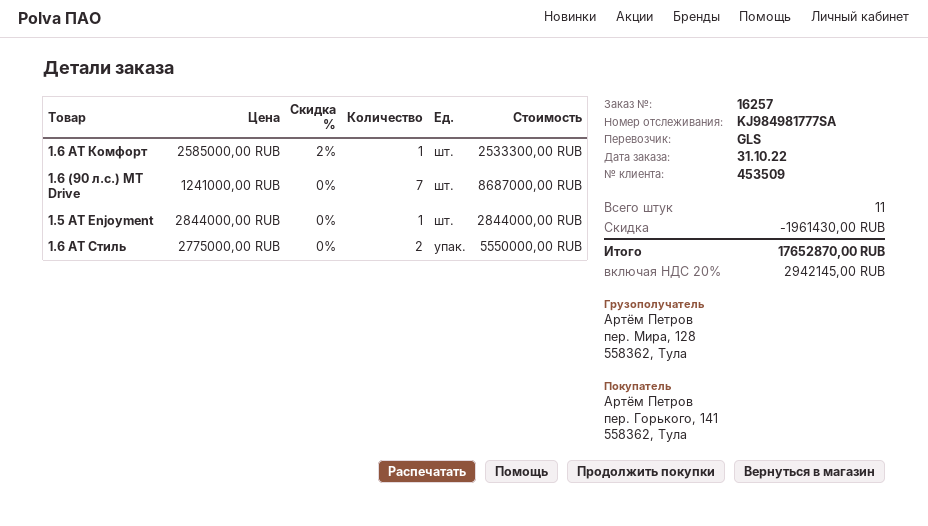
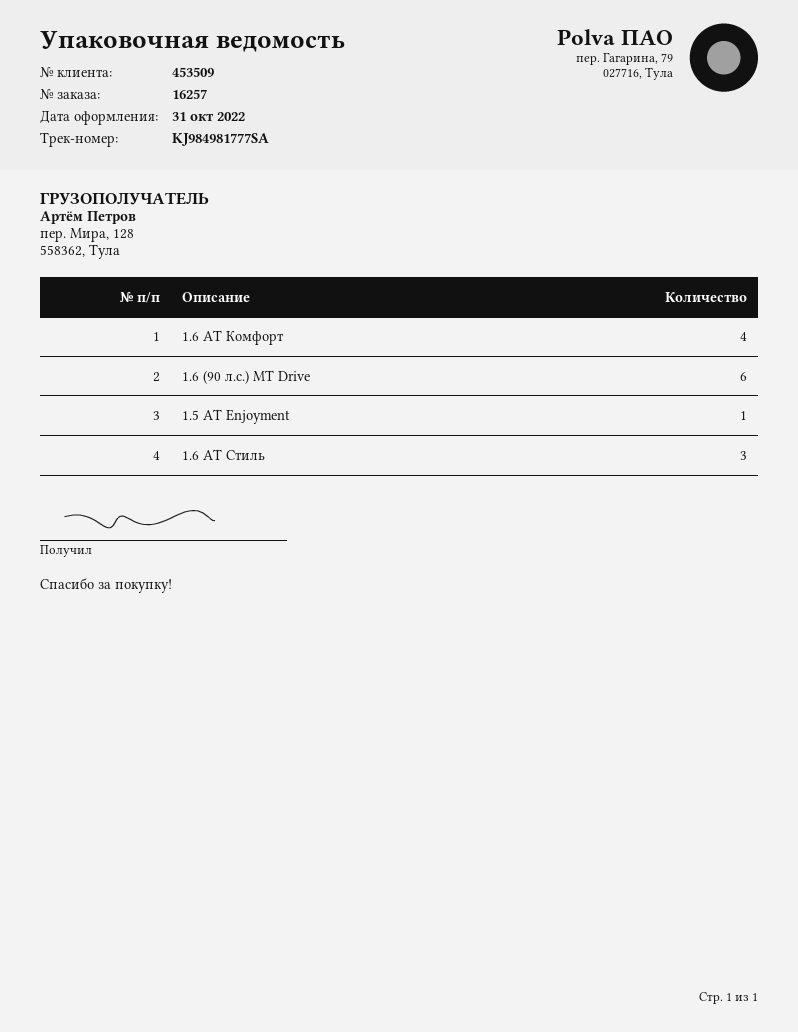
1.6 AT Комфорт: 1 -> 4
1.6 (90 л.с.) MT Drive: 7 -> 6
1.6 AT Стиль: 2 -> 3

